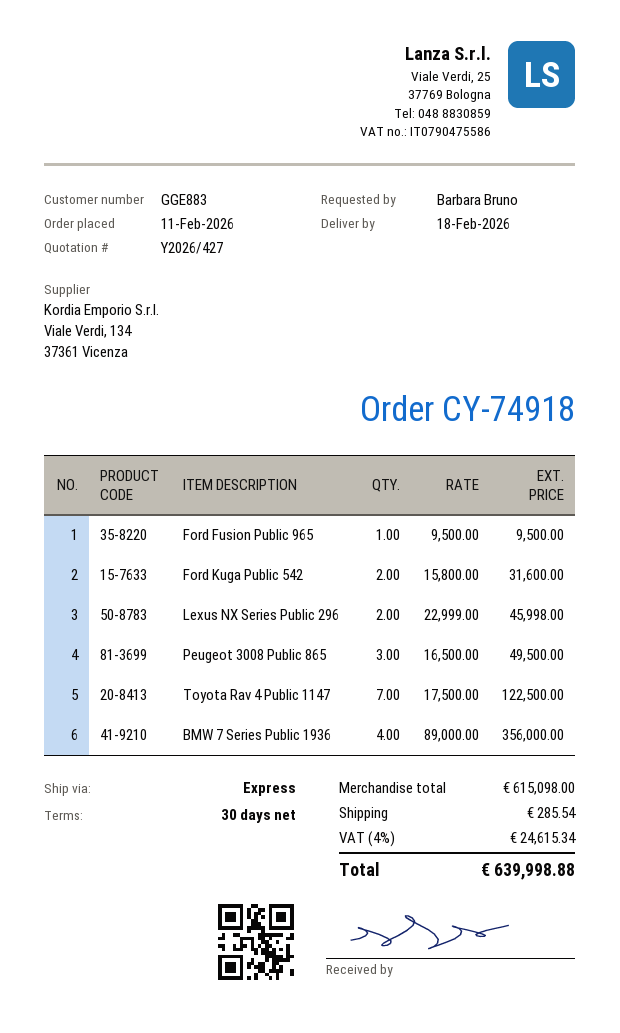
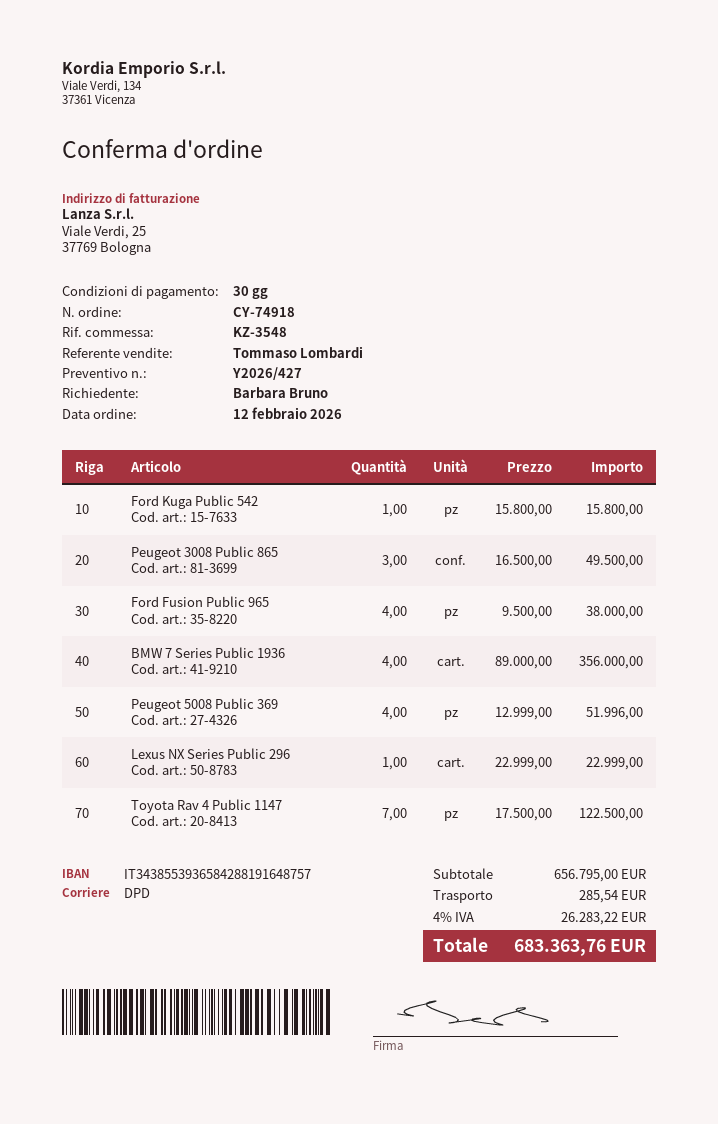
order date: 2026-02-11 -> 2026-02-12
shipping method: express -> DPD
Ford Fusion Public 965: 1 x 9500.00 = 9500.00 -> 4 x 9500.00 = 38000.00
Ford Kuga Public 542: 2 x 15800.00 = 31600.00 -> 1 x 15800.00 = 15800.00
Lexus NX Series Public 296: 2 x 22999.00 = 45998.00 -> 1 x 22999.00 = 22999.00
Peugeot 5008 Public 369: none -> 4 x 12999.00 = 51996.00
subtotal: 615098.00 -> 656795.00
tax: 4% = 24615.34 -> 4% = 26283.22
total: 639998.88 -> 683363.76

